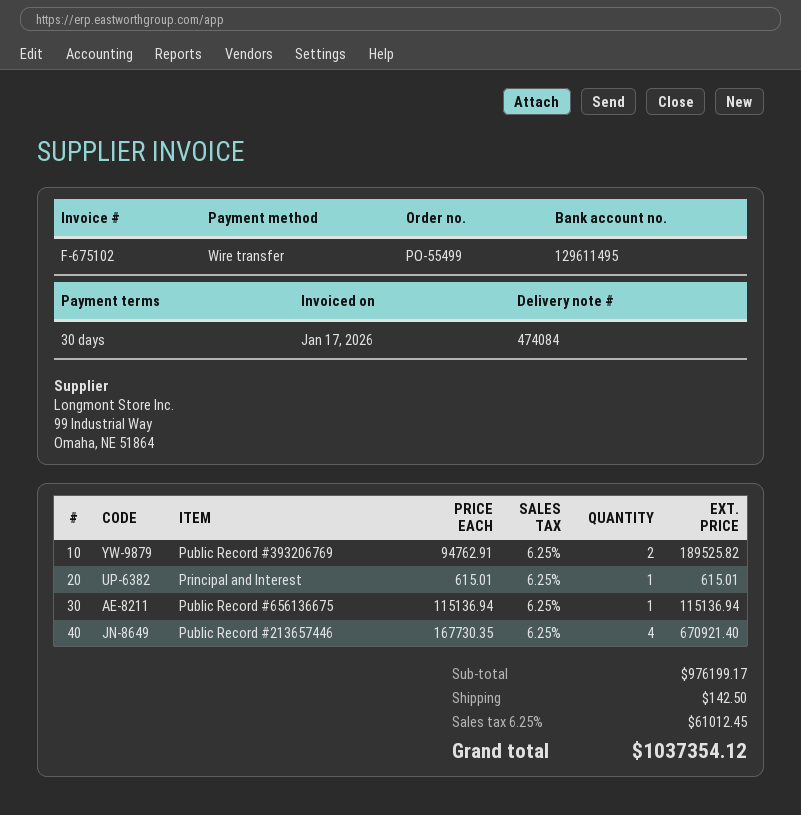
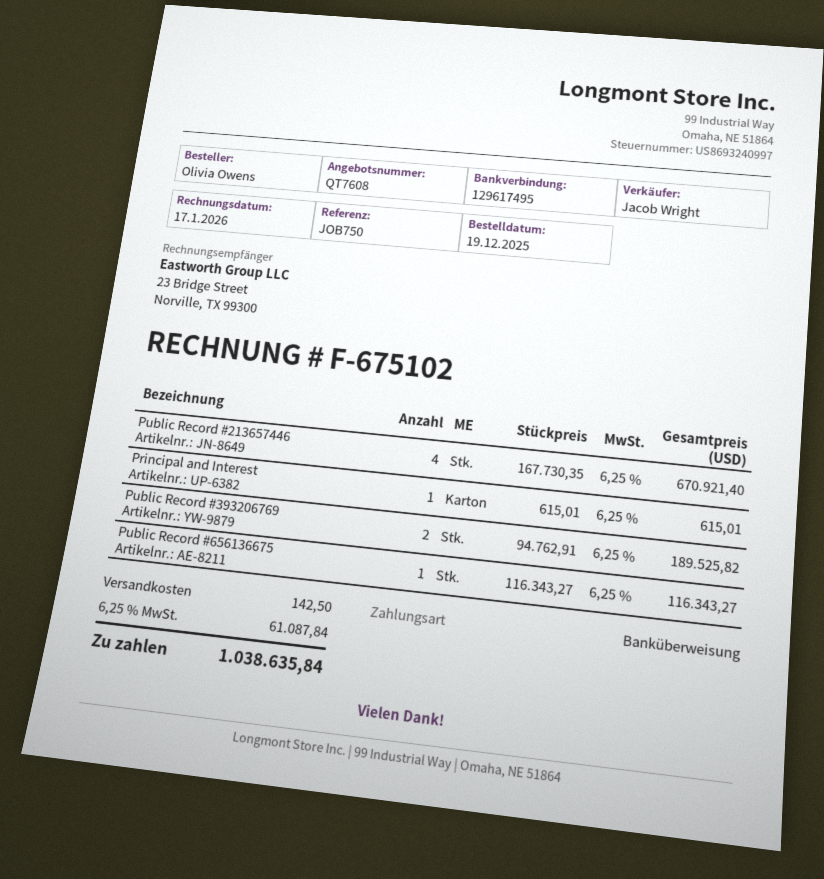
bank account: 129611495 -> 129617495
Public Record #656136675: 1 x 115136.94 = 115136.94 -> 1 x 116343.27 = 116343.27
tax: 6.25% = 61012.45 -> 6.25% = 61087.84
total: 1037354.12 -> 1038635.84

